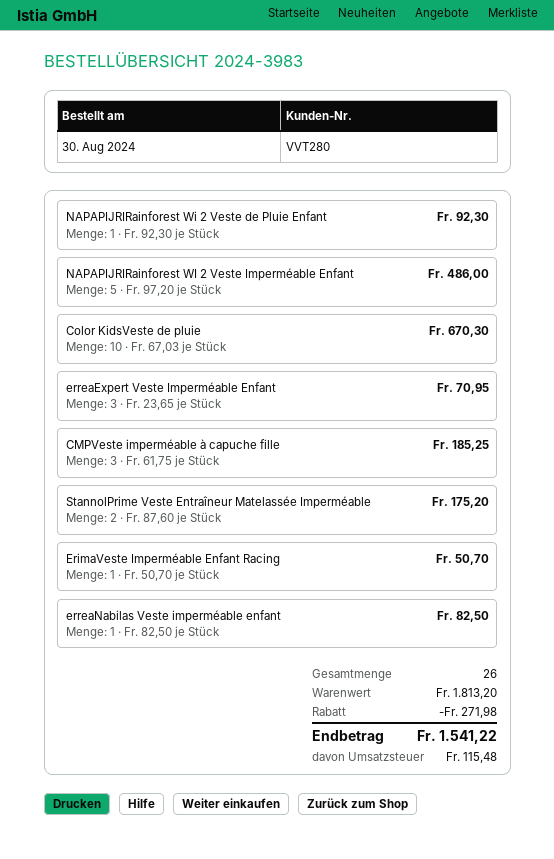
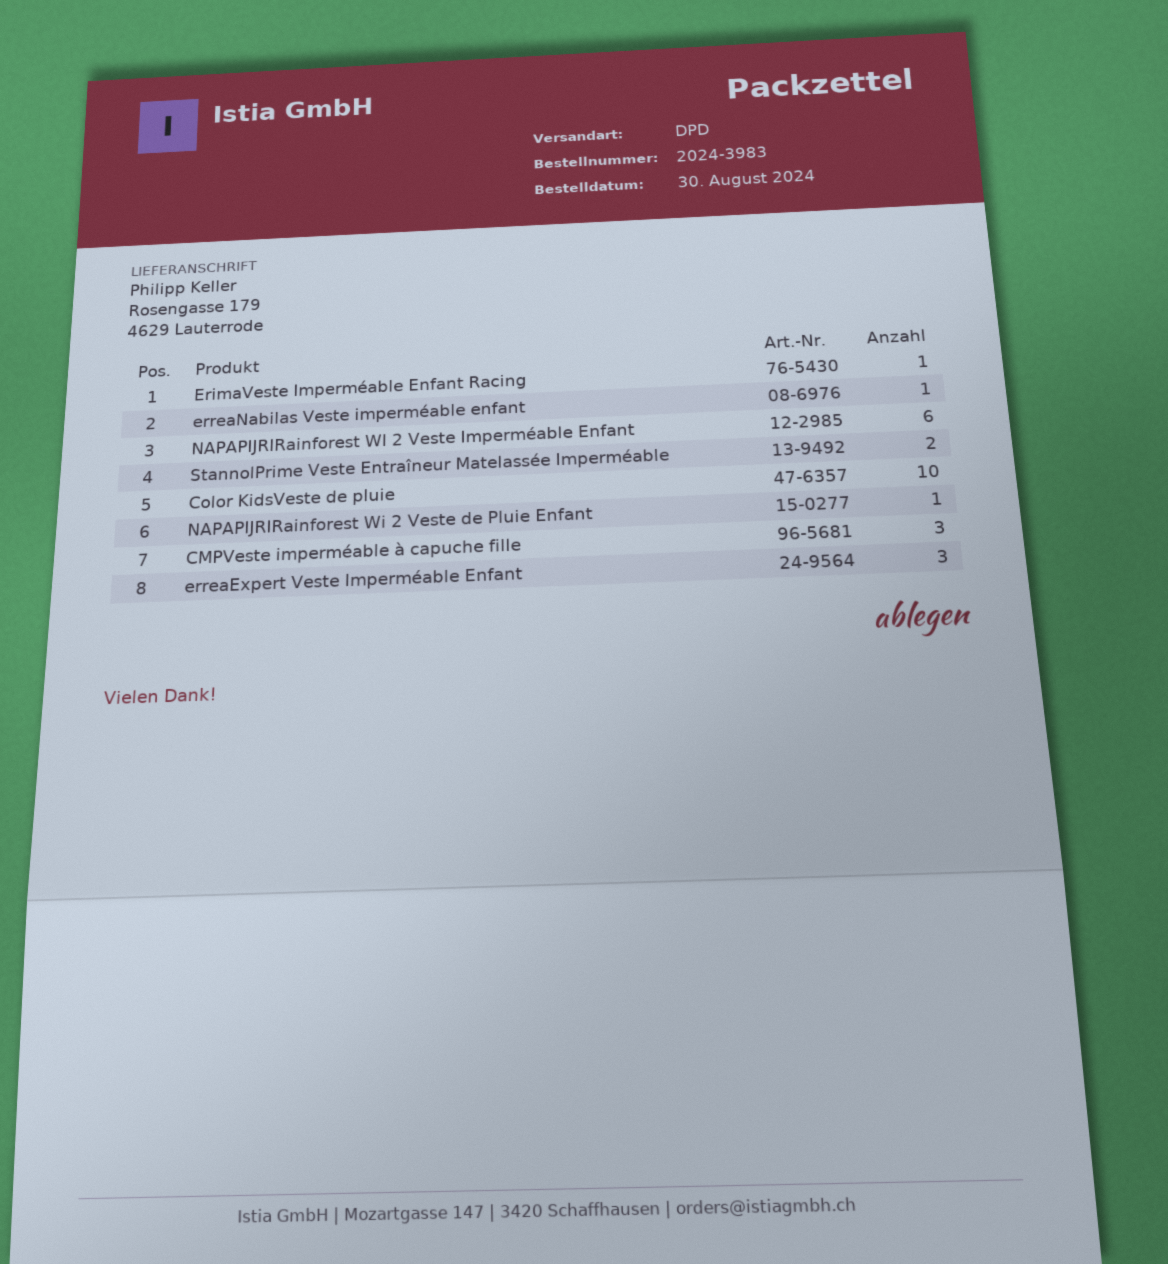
NAPAPIJRIRainforest WI 2 Veste Imperméable Enfant: 5 -> 6

